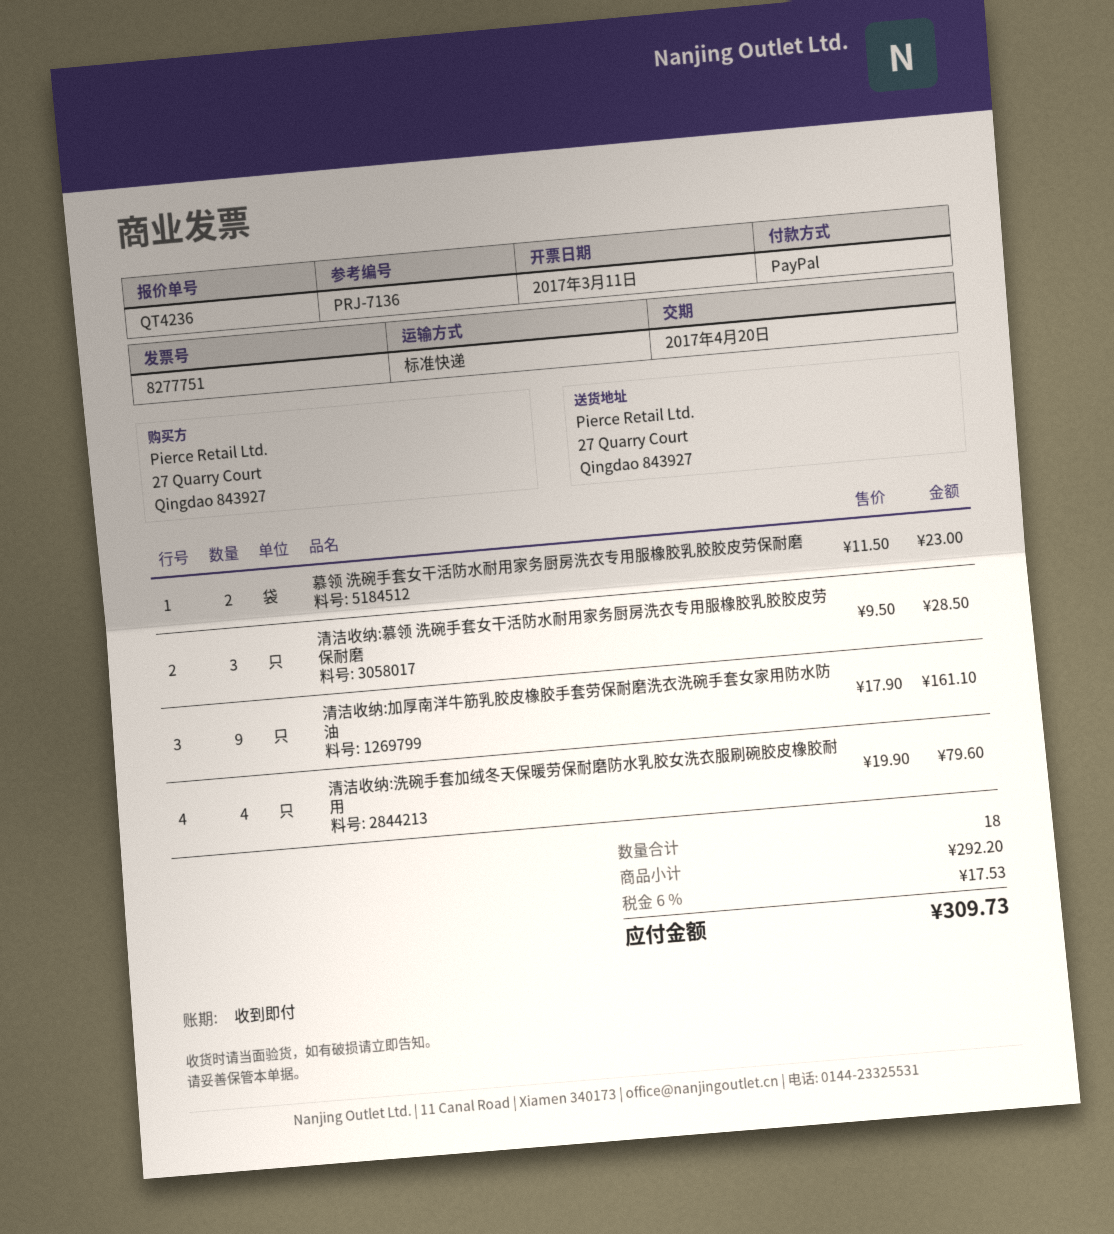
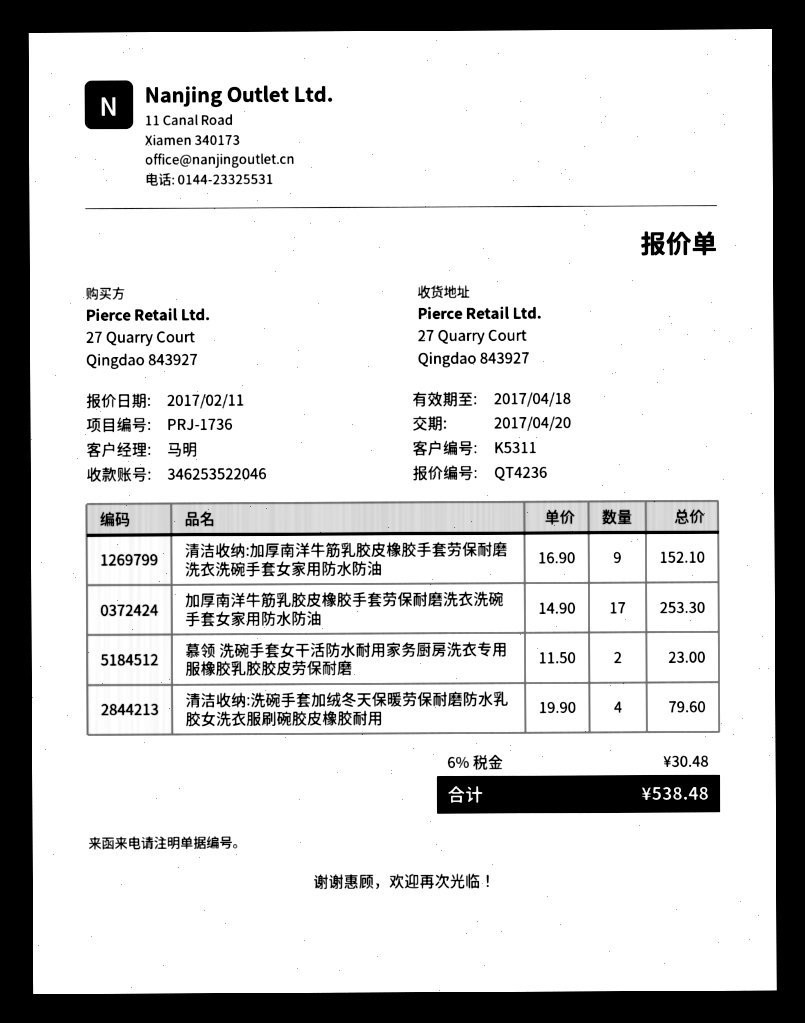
reference: PRJ-7136 -> PRJ-1736
清洁收纳:慕领 洗碗手套女干活防水耐用家务厨房洗衣专用服橡胶乳胶胶皮劳保耐磨: 3 x 9.50 = 28.50 -> none
清洁收纳:加厚南洋牛筋乳胶皮橡胶手套劳保耐磨洗衣洗碗手套女家用防水防油: 9 x 17.90 = 161.10 -> 9 x 16.90 = 152.10
加厚南洋牛筋乳胶皮橡胶手套劳保耐磨洗衣洗碗手套女家用防水防油: none -> 17 x 14.90 = 253.30
tax: 6% = 17.53 -> 6% = 30.48
total: 309.73 -> 538.48

